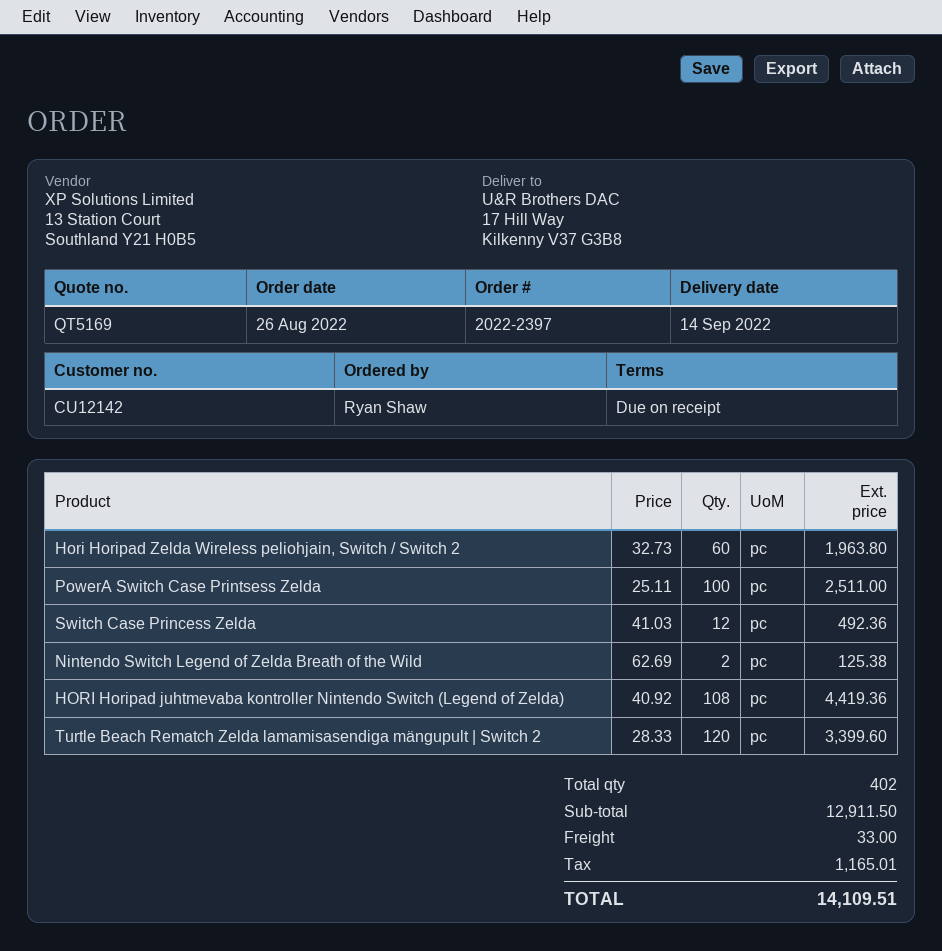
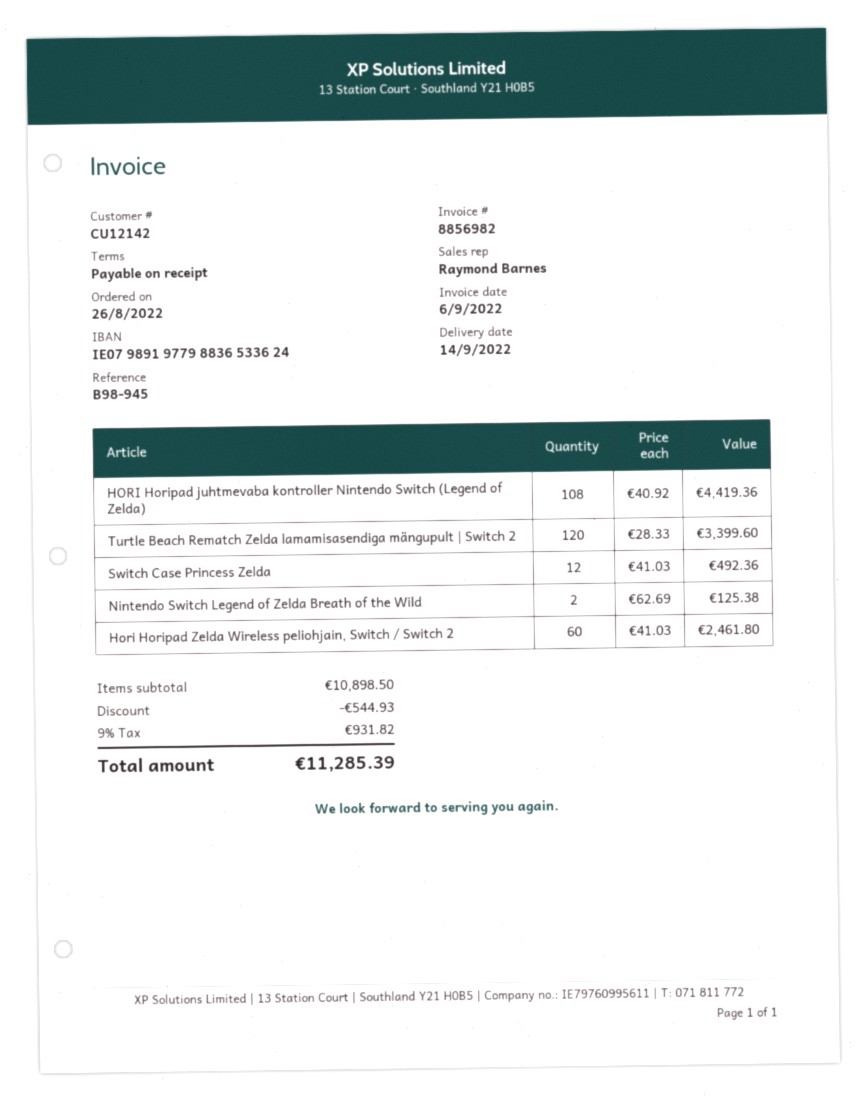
Hori Horipad Zelda Wireless peliohjain, Switch / Switch 2: 60 x 32.73 = 1963.80 -> 60 x 41.03 = 2461.80
PowerA Switch Case Printsess Zelda: 100 x 25.11 = 2511.00 -> none
subtotal: 12911.50 -> 10898.50
discount: none -> 544.93
shipping: 33.00 -> none
tax: 1165.01 -> 931.82
total: 14109.51 -> 11285.39

